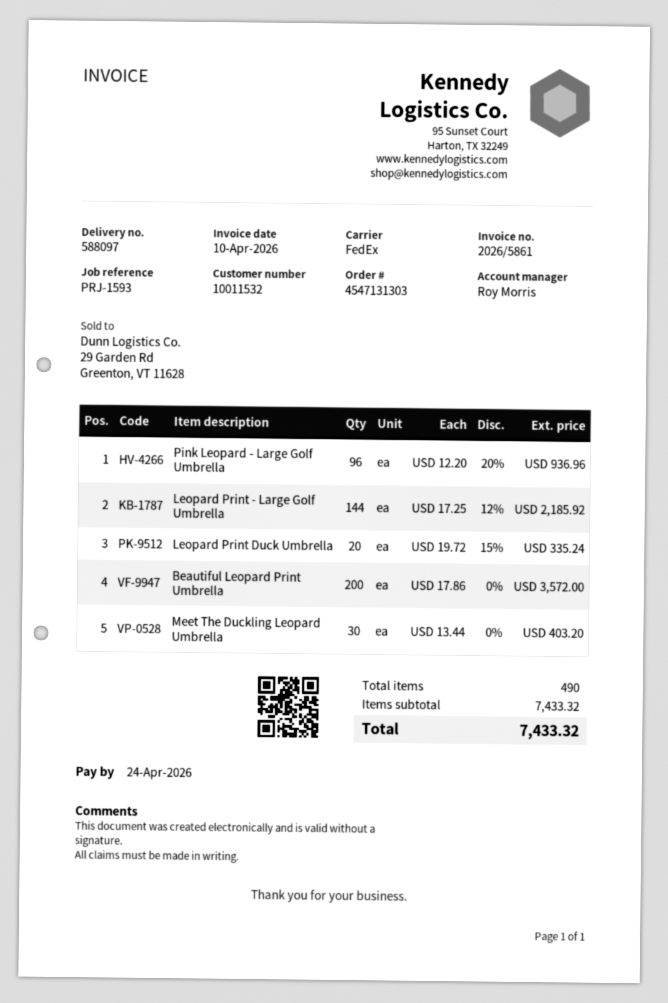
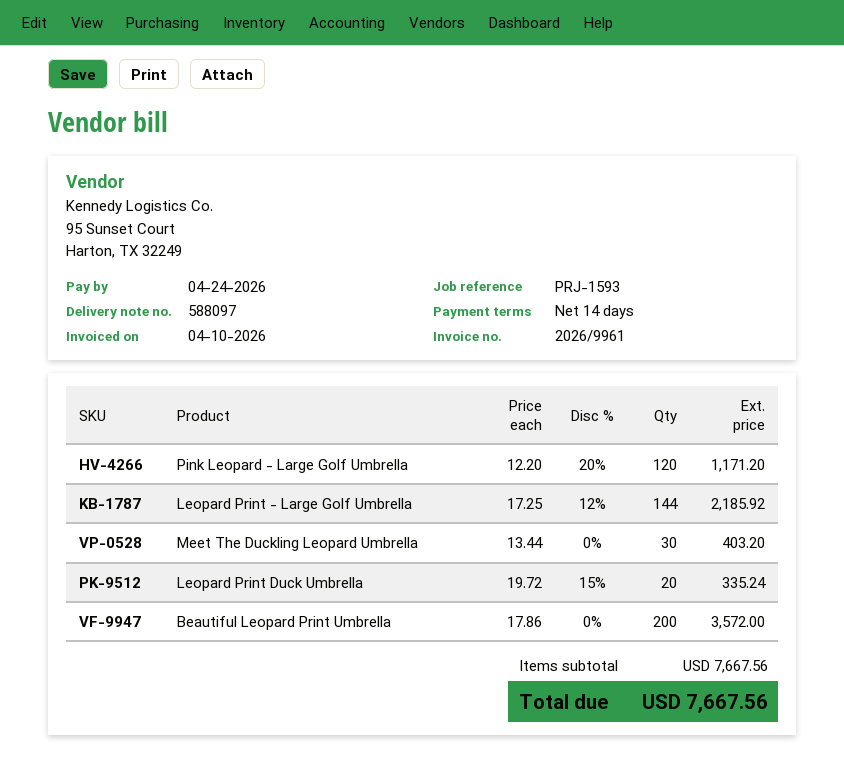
invoice number: 2026/5861 -> 2026/9961
Pink Leopard - Large Golf Umbrella: 96 x 12.20 - 20% = 936.96 -> 120 x 12.20 - 20% = 1171.20
subtotal: 7433.32 -> 7667.56
total: 7433.32 -> 7667.56

